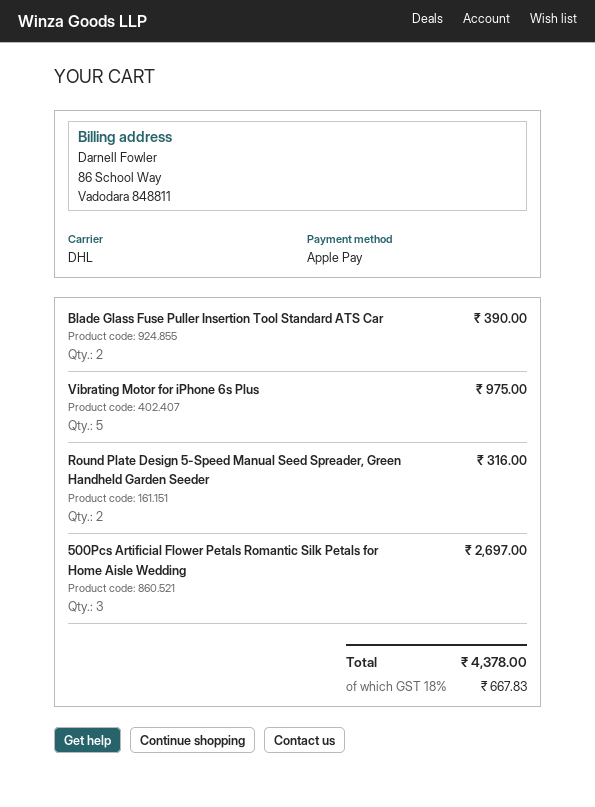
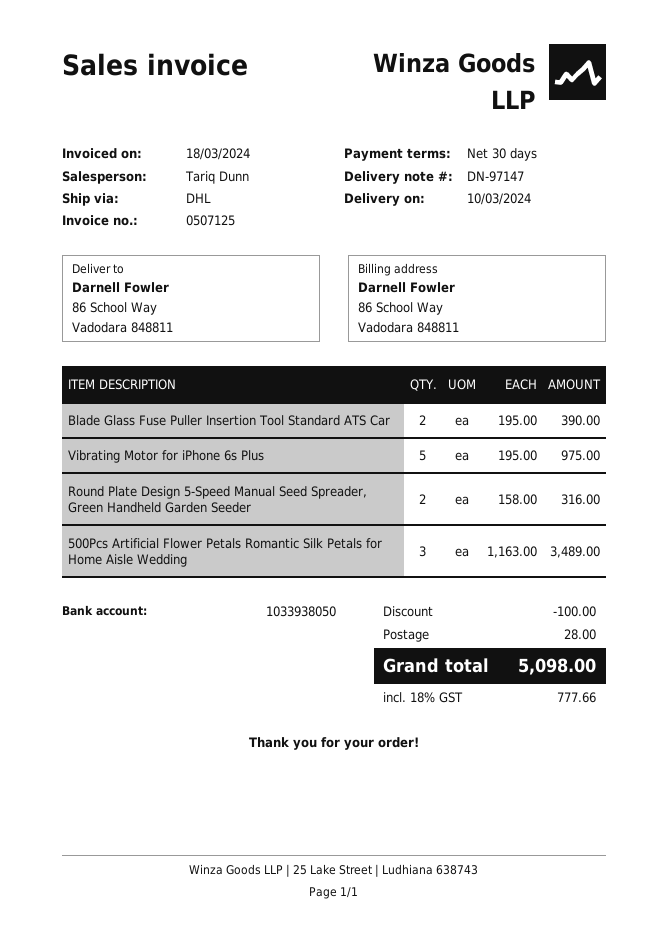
500Pcs Artificial Flower Petals Romantic Silk Petals for Home Aisle Wedding: 3 for 2697.00 -> 3 for 3489.00
discount: none -> 100.00
shipping: none -> 28.00
tax: 18% = 667.83 -> 18% = 777.66
total: 4378.00 -> 5098.00

